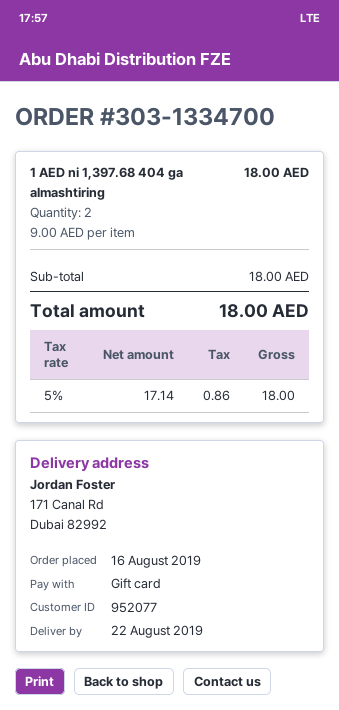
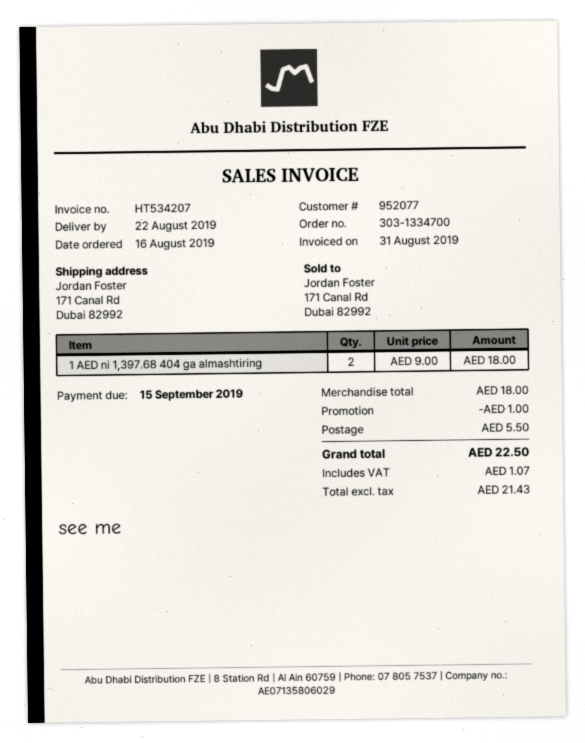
discount: none -> 1.00
shipping: none -> 5.50
net: 17.14 -> 21.43
tax: 0.86 -> 1.07
total: 18.00 -> 22.50

